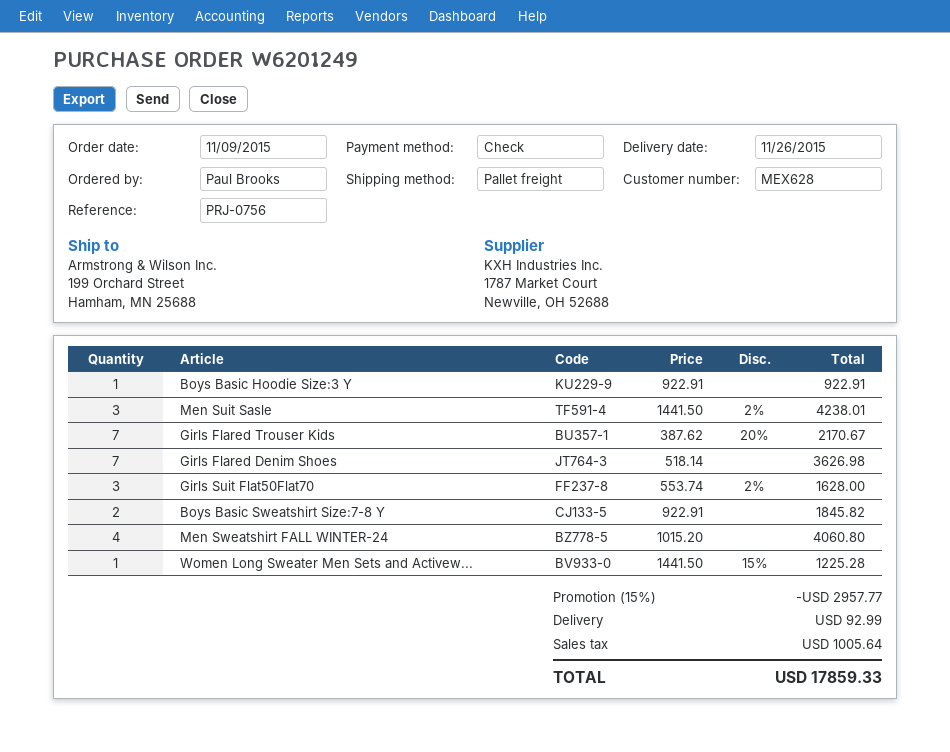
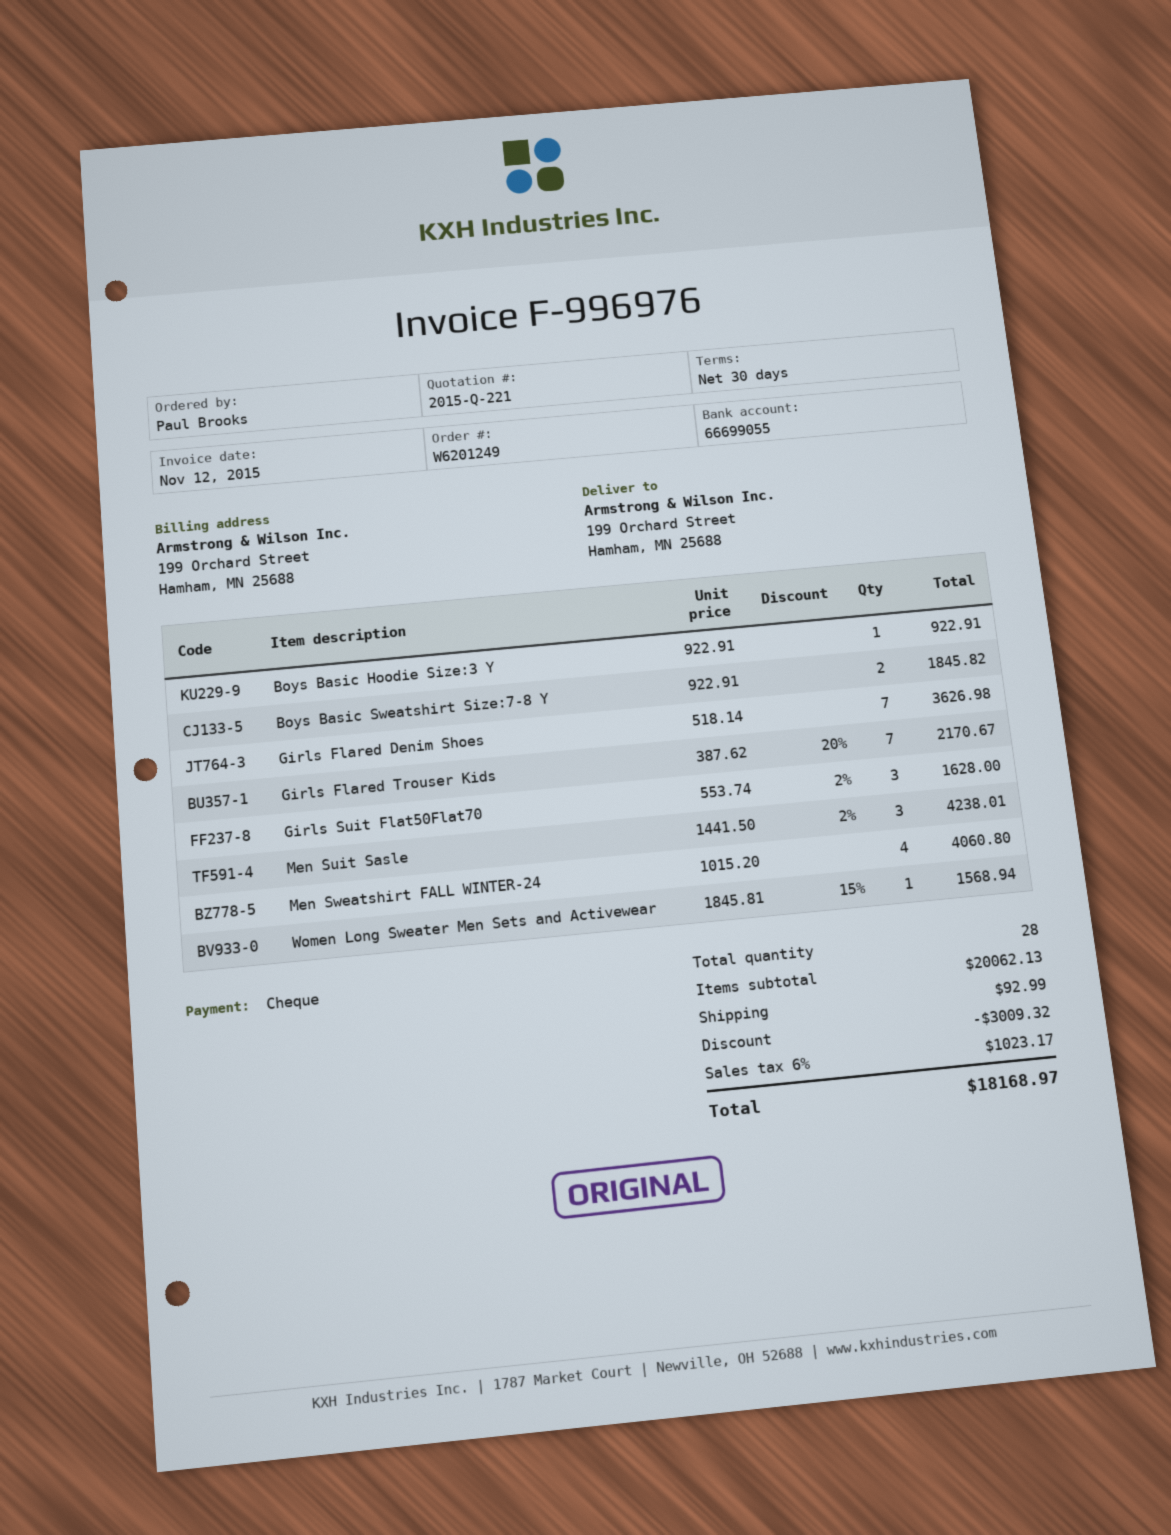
Women Long Sweater Men Sets and Activew...: 1 x 1441.50 - 15% = 1225.28 -> 1 x 1845.81 - 15% = 1568.94
discount: 2957.77 -> 3009.32
tax: 1005.64 -> 1023.17
total: 17859.33 -> 18168.97

